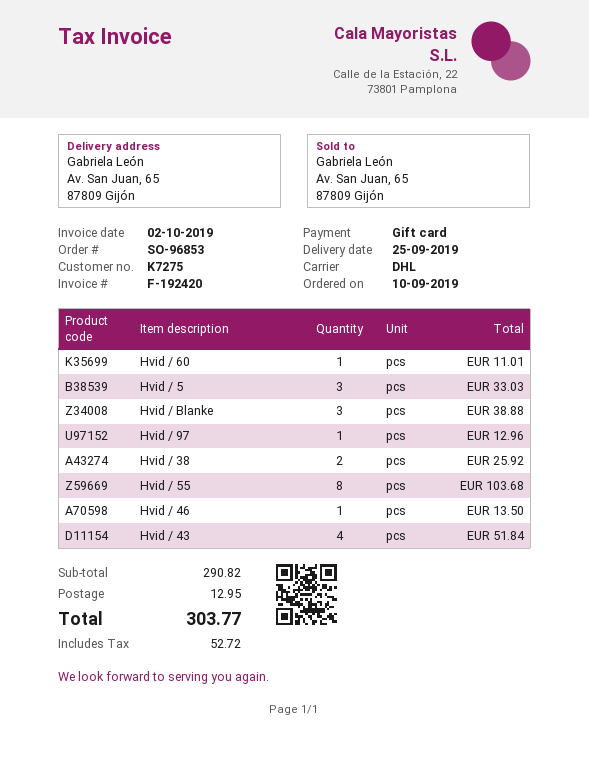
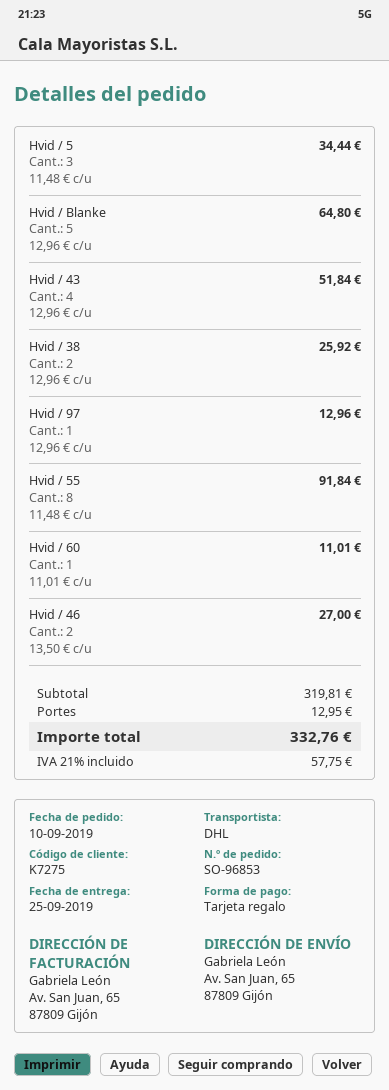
Hvid / 5: 3 for 33.03 -> 3 for 34.44
Hvid / Blanke: 3 for 38.88 -> 5 for 64.80
Hvid / 55: 8 for 103.68 -> 8 for 91.84
Hvid / 46: 1 for 13.50 -> 2 for 27.00
subtotal: 290.82 -> 319.81
tax: 52.72 -> 57.75
total: 303.77 -> 332.76

